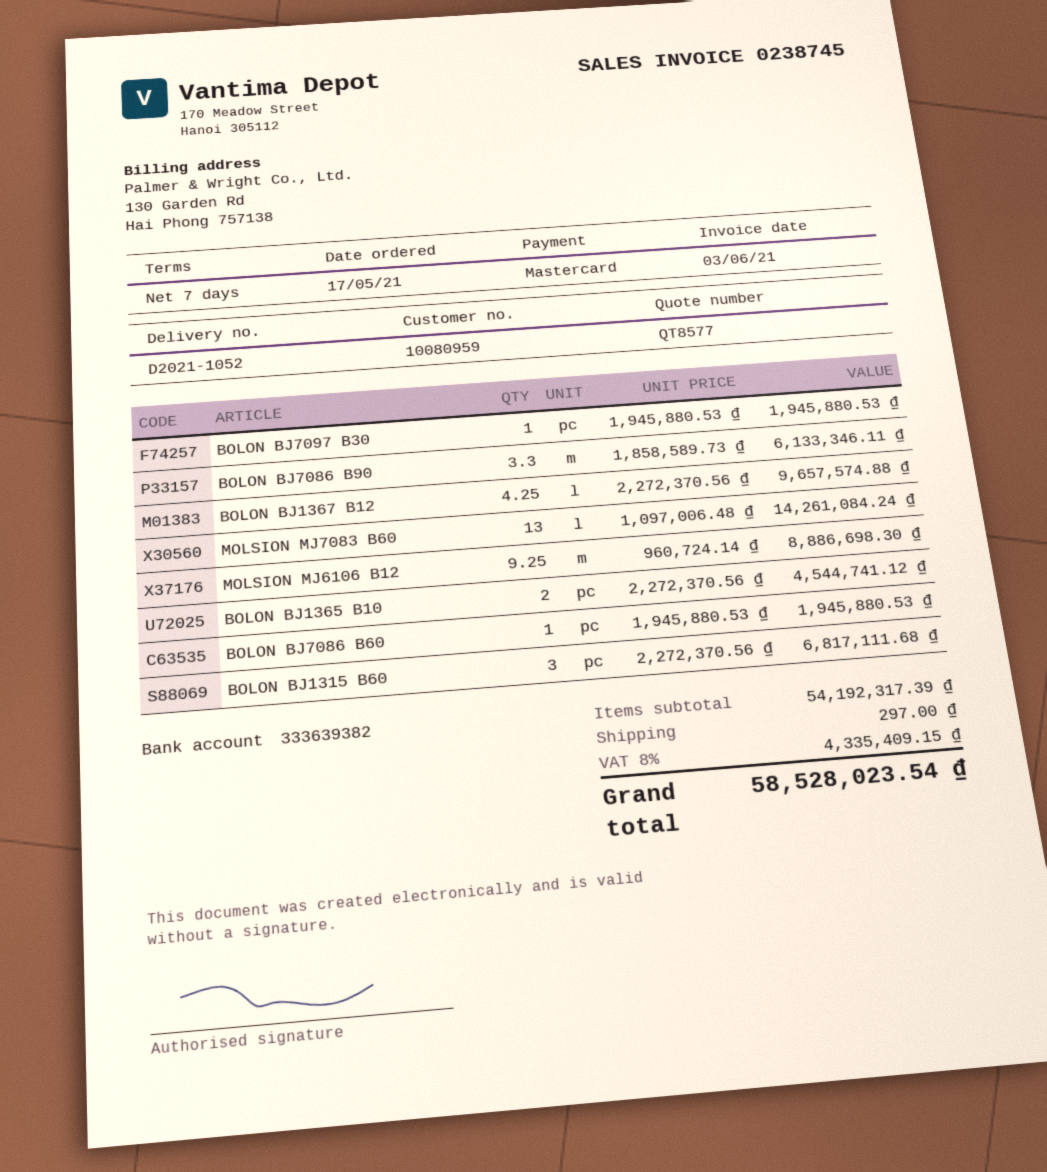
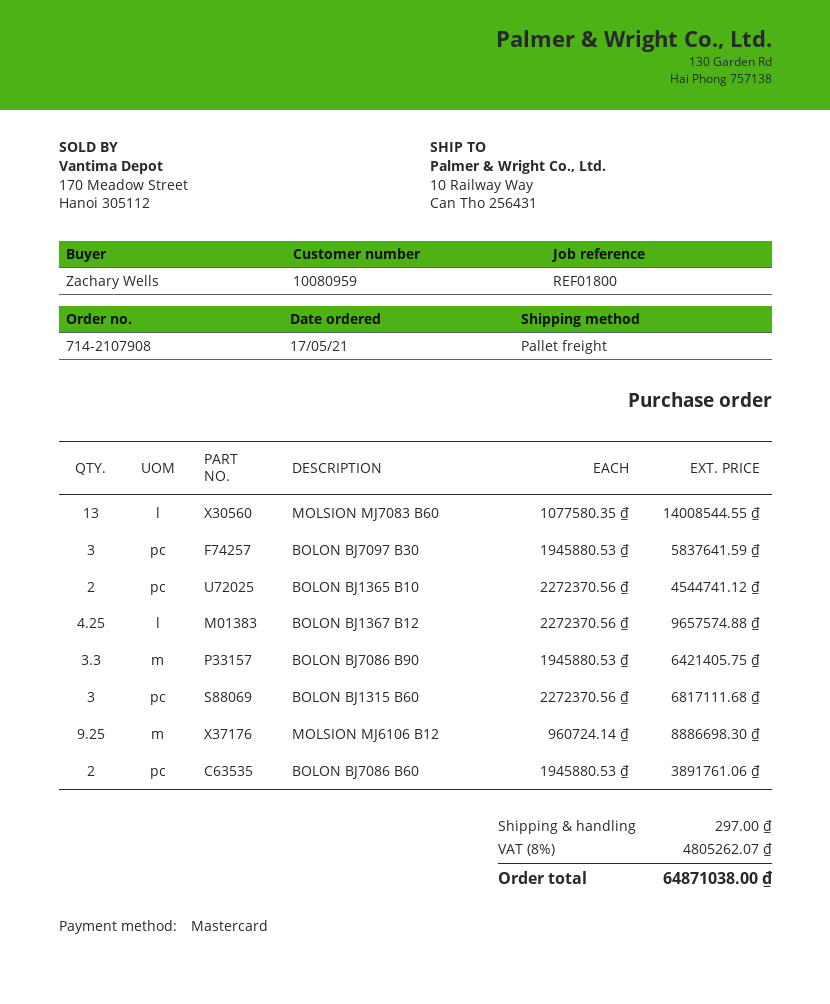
BOLON BJ7097 B30: 1 x 1945880.53 = 1945880.53 -> 3 x 1945880.53 = 5837641.59
BOLON BJ7086 B90: 3.3 x 1858589.73 = 6133346.11 -> 3.3 x 1945880.53 = 6421405.75
MOLSION MJ7083 B60: 13 x 1097006.48 = 14261084.24 -> 13 x 1077580.35 = 14008544.55
BOLON BJ7086 B60: 1 x 1945880.53 = 1945880.53 -> 2 x 1945880.53 = 3891761.06
tax: 8% = 4335409.15 -> 8% = 4805262.07
total: 58528023.54 -> 64871038.00

